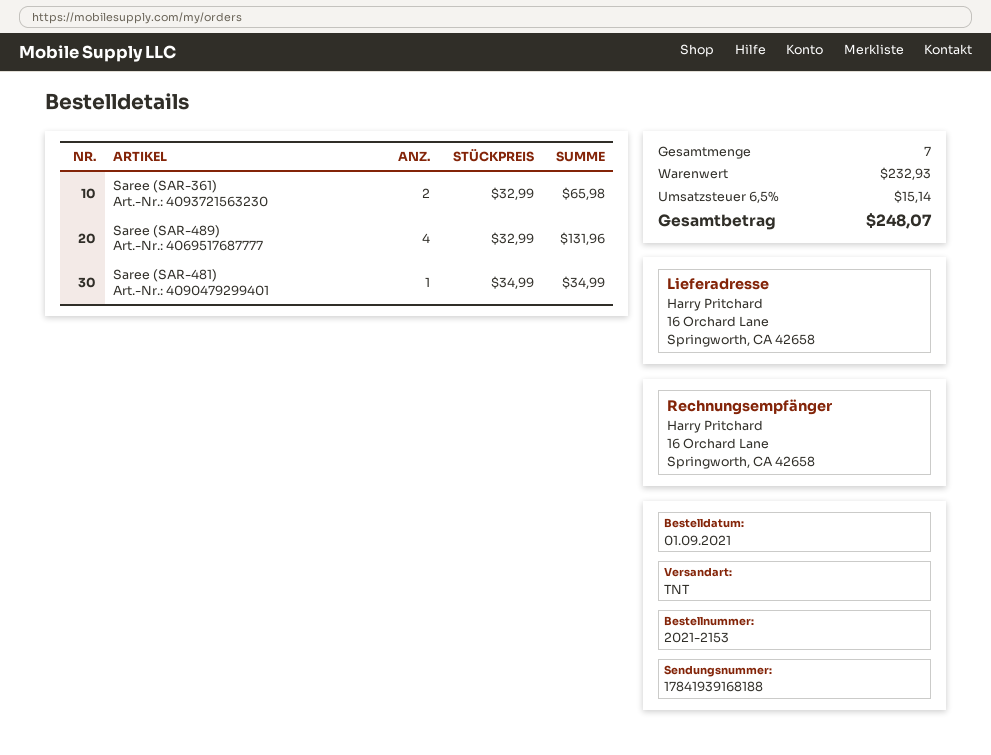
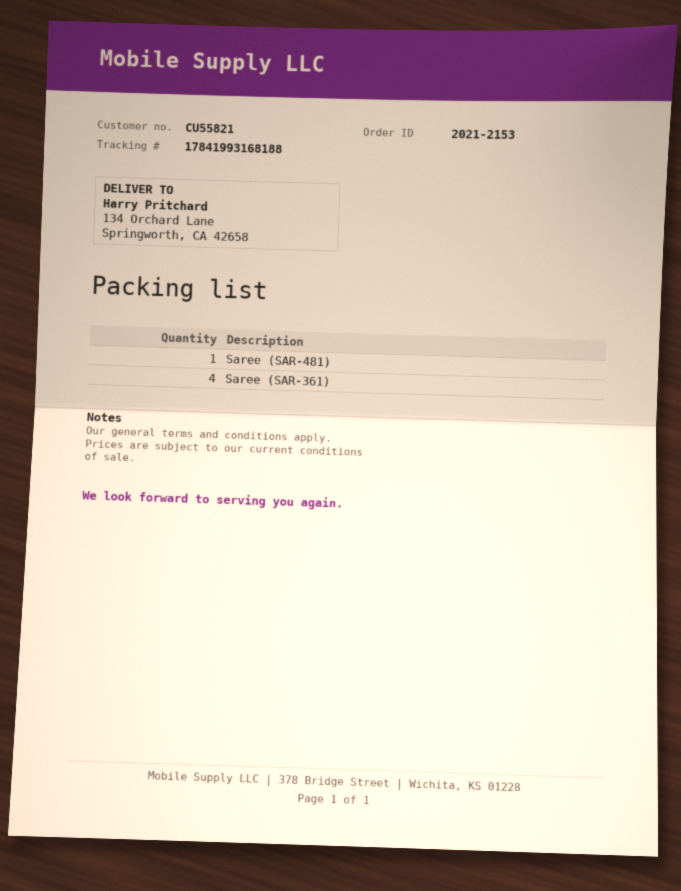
tracking number: 17841939168188 -> 17841993168188
ship to: 16 Orchard Lane, Springworth, CA 42658 -> 134 Orchard Lane, Springworth, CA 42658
Saree (SAR-361): 2 -> 4
Saree (SAR-489): 4 -> none

